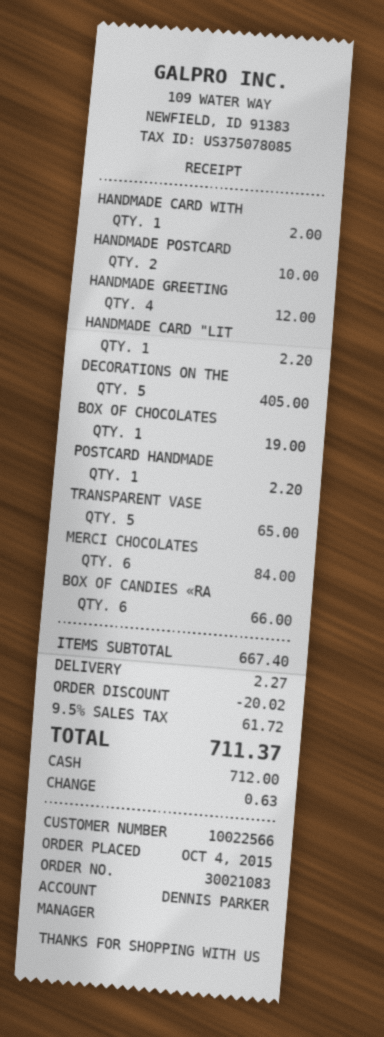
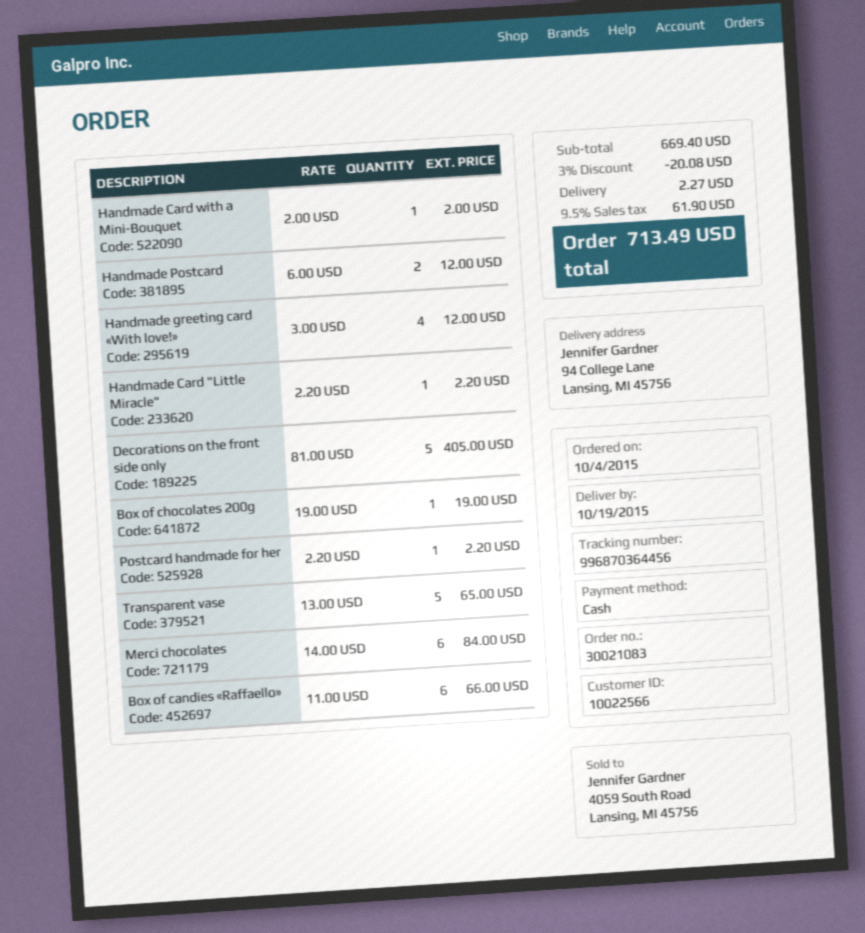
HANDMADE POSTCARD: 2 for 10.00 -> 2 for 12.00
subtotal: 667.40 -> 669.40
discount: 20.02 -> 20.08
tax: 9.5% = 61.72 -> 9.5% = 61.90
total: 711.37 -> 713.49

